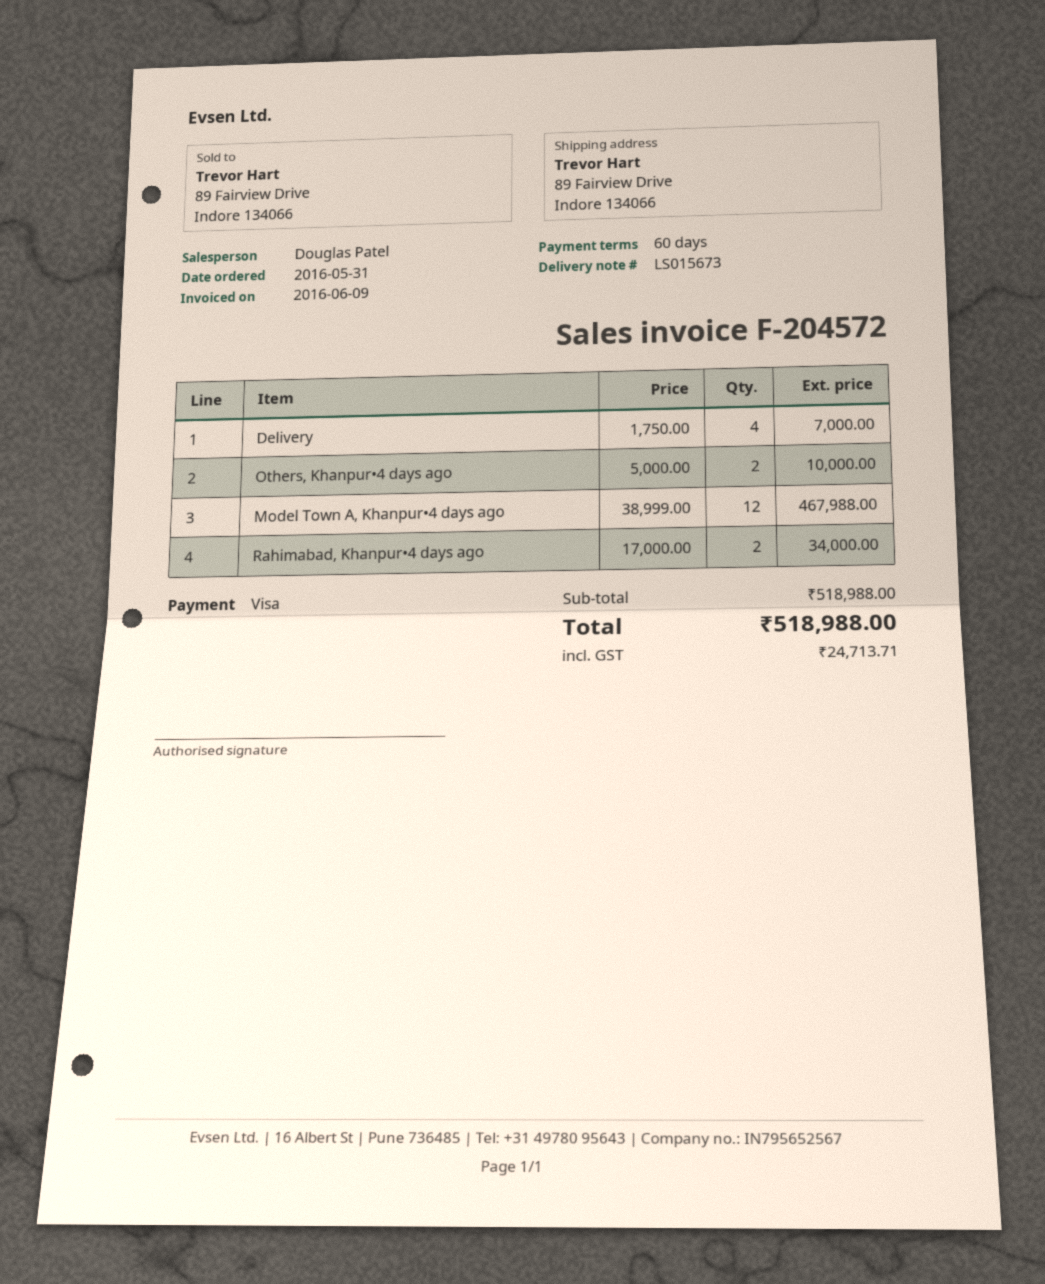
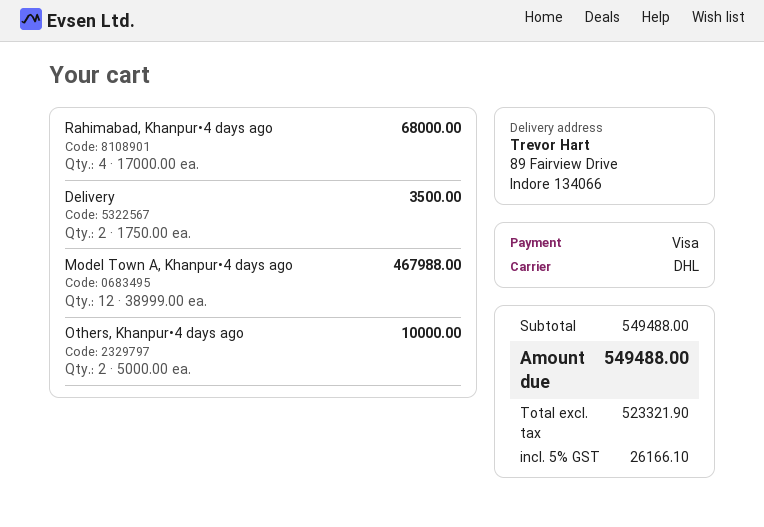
Delivery: 4 x 1750.00 = 7000.00 -> 2 x 1750.00 = 3500.00
Rahimabad, Khanpur•4 days ago: 2 x 17000.00 = 34000.00 -> 4 x 17000.00 = 68000.00
subtotal: 518988.00 -> 549488.00
tax: 24713.71 -> 26166.10
total: 518988.00 -> 549488.00

